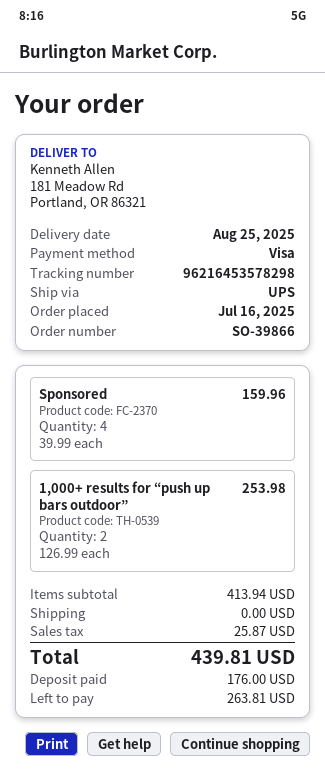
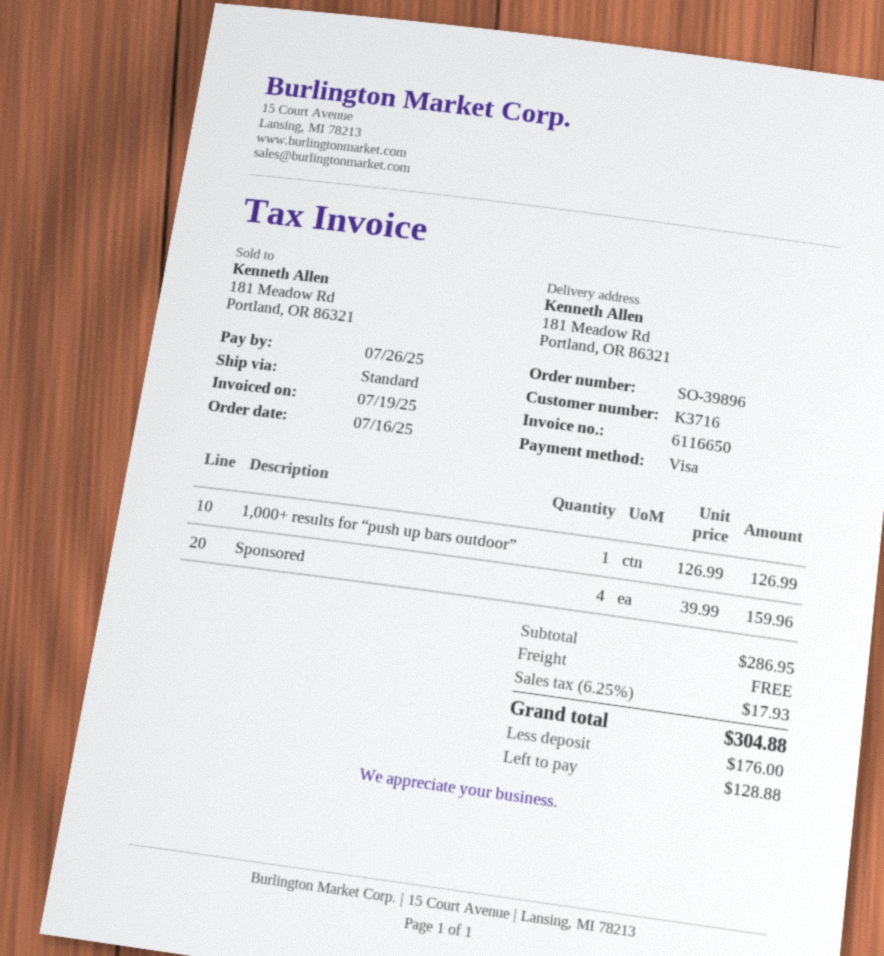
order number: SO-39866 -> SO-39896
shipping method: UPS -> standard
1,000+ results for “push up bars outdoor”: 2 x 126.99 = 253.98 -> 1 x 126.99 = 126.99
subtotal: 413.94 -> 286.95
tax: 25.87 -> 17.93
total: 439.81 -> 304.88
balance: 263.81 -> 128.88

